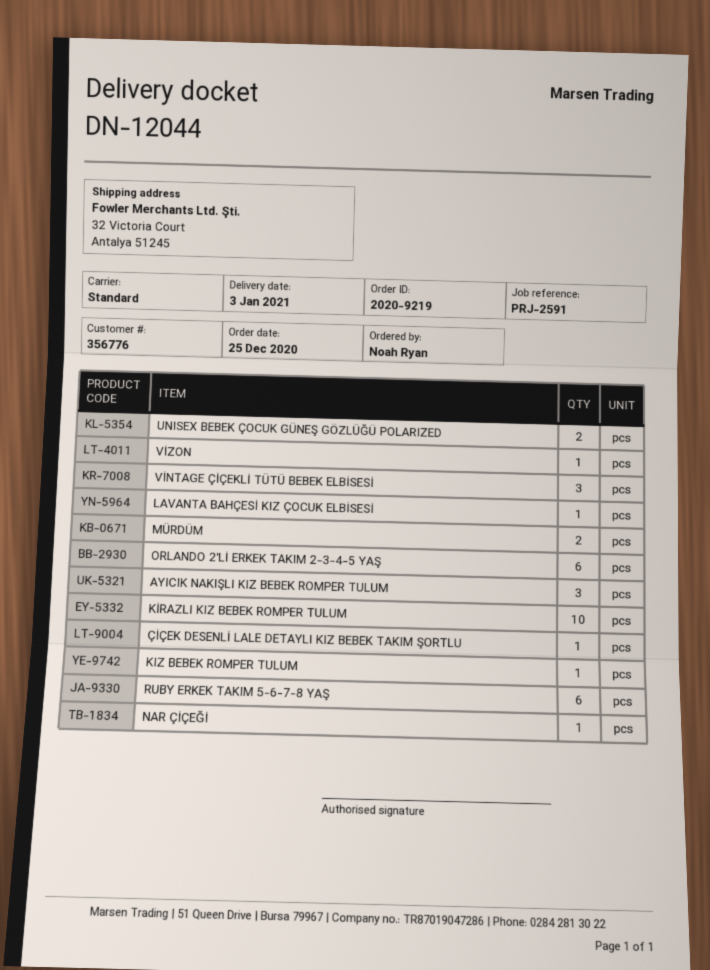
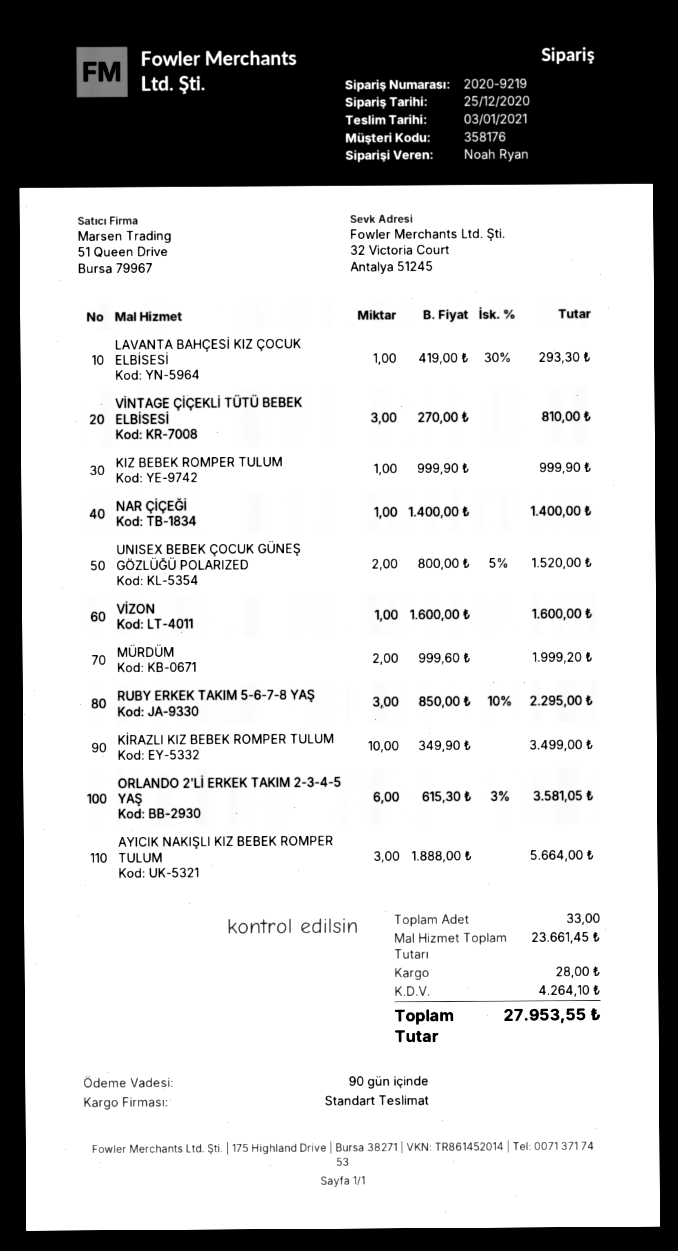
customer number: 356776 -> 358176
ÇİÇEK DESENLİ LALE DETAYLI KIZ BEBEK TAKIM ŞORTLU: 1 -> none
RUBY ERKEK TAKIM 5-6-7-8 YAŞ: 6 -> 3

